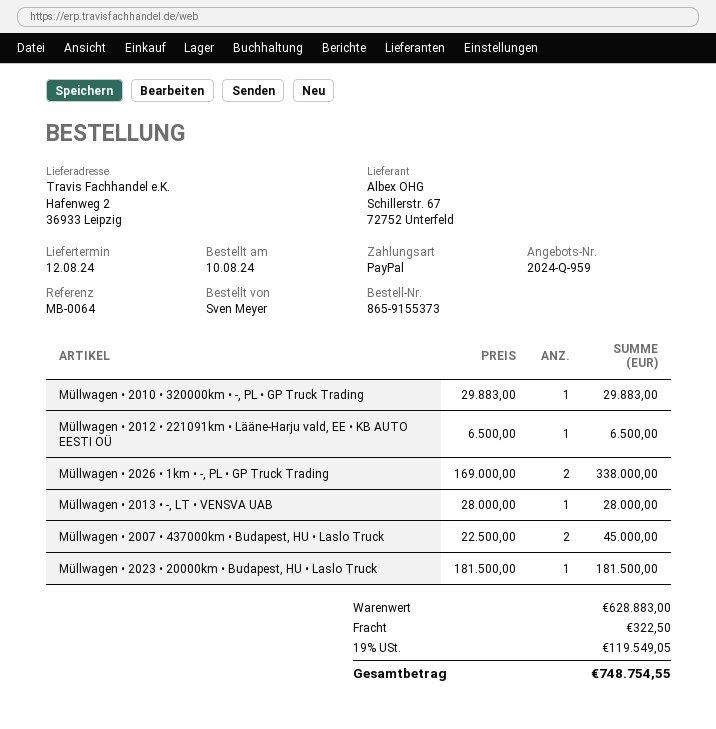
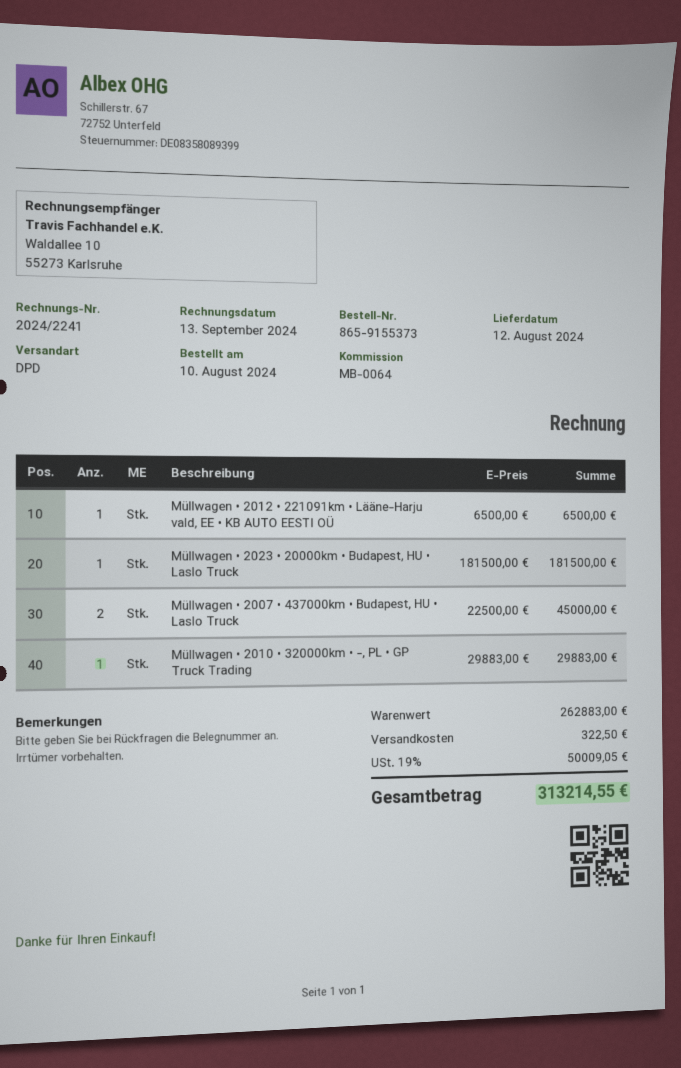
Müllwagen • 2026 • 1km • -, PL • GP Truck Trading: 2 x 169000.00 = 338000.00 -> none
Müllwagen • 2013 • -, LT • VENSVA UAB: 1 x 28000.00 = 28000.00 -> none
subtotal: 628883.00 -> 262883.00
tax: 19% = 119549.05 -> 19% = 50009.05
total: 748754.55 -> 313214.55

